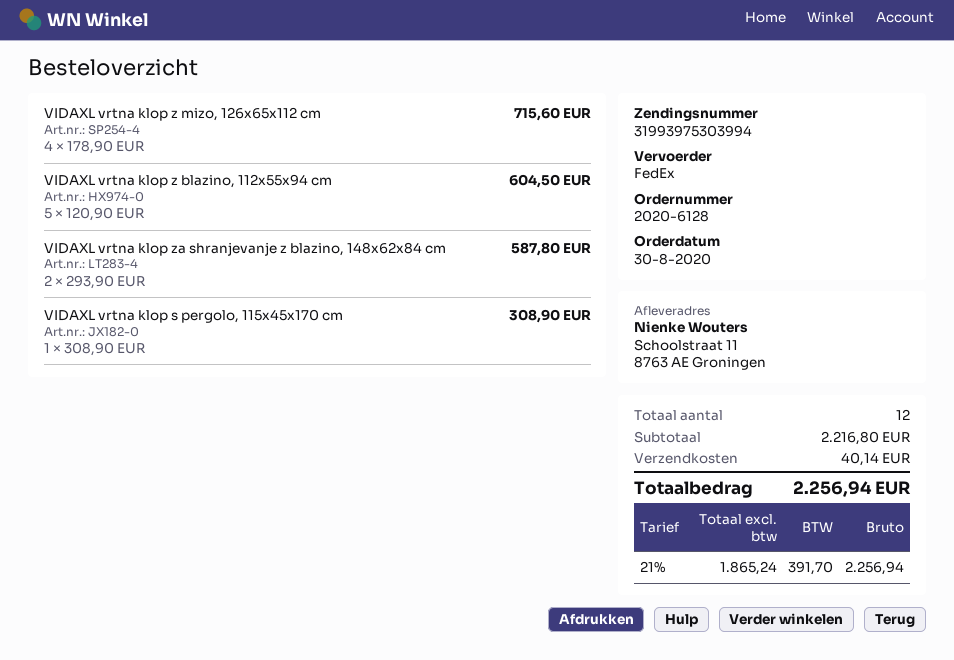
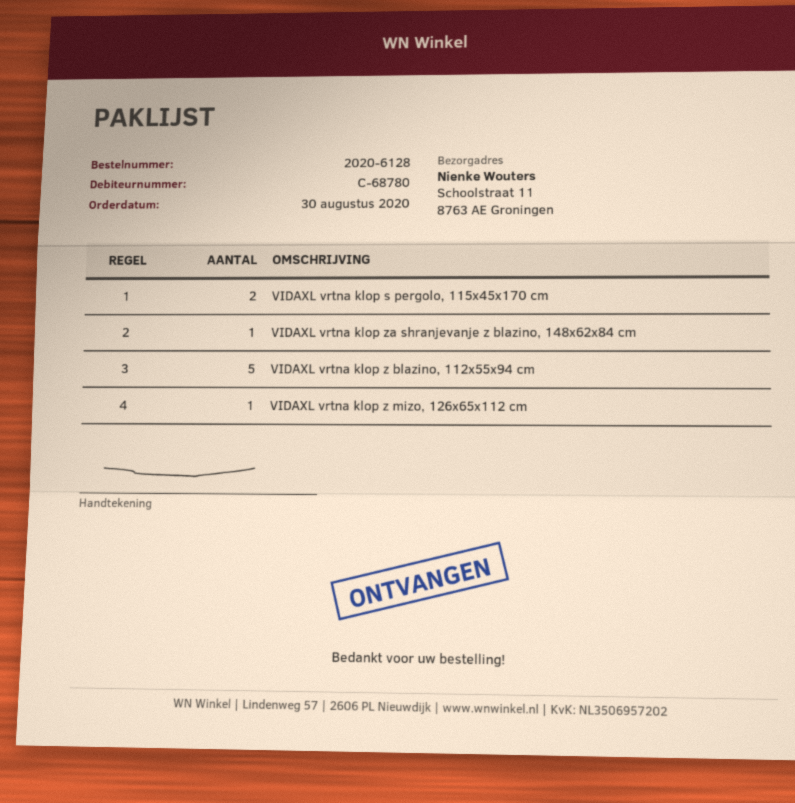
VIDAXL vrtna klop z mizo, 126x65x112 cm: 4 -> 1
VIDAXL vrtna klop za shranjevanje z blazino, 148x62x84 cm: 2 -> 1
VIDAXL vrtna klop s pergolo, 115x45x170 cm: 1 -> 2

